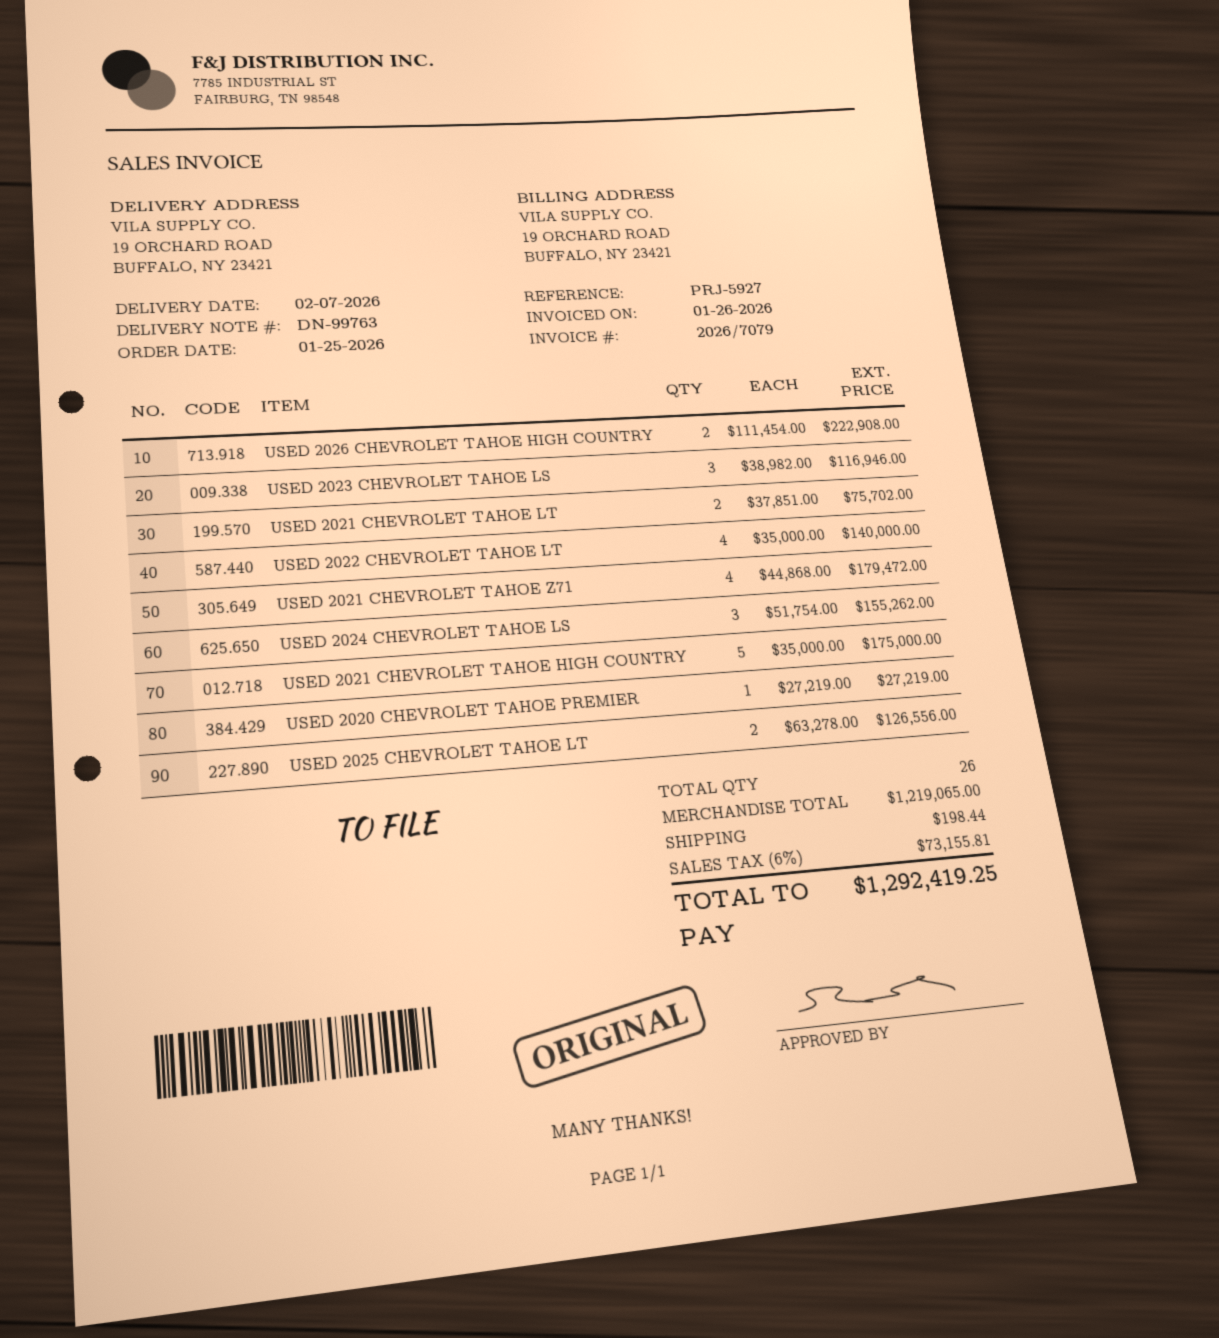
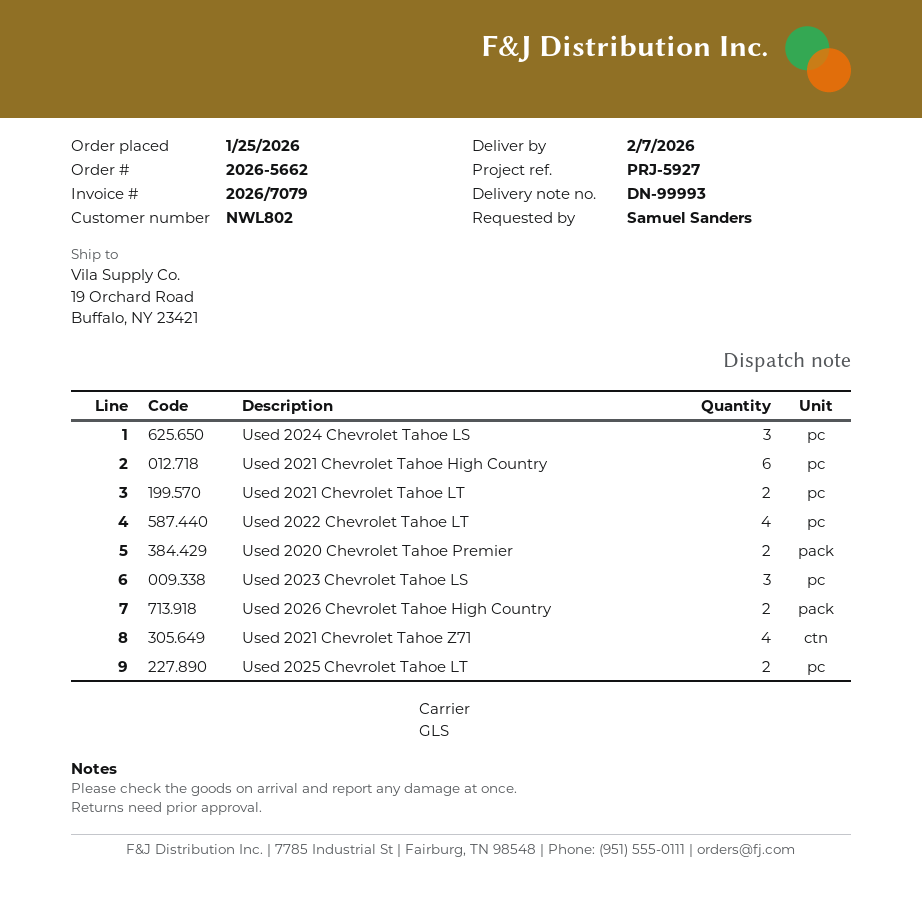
delivery note number: DN-99763 -> DN-99993
USED 2021 CHEVROLET TAHOE HIGH COUNTRY: 5 -> 6
USED 2020 CHEVROLET TAHOE PREMIER: 1 -> 2

